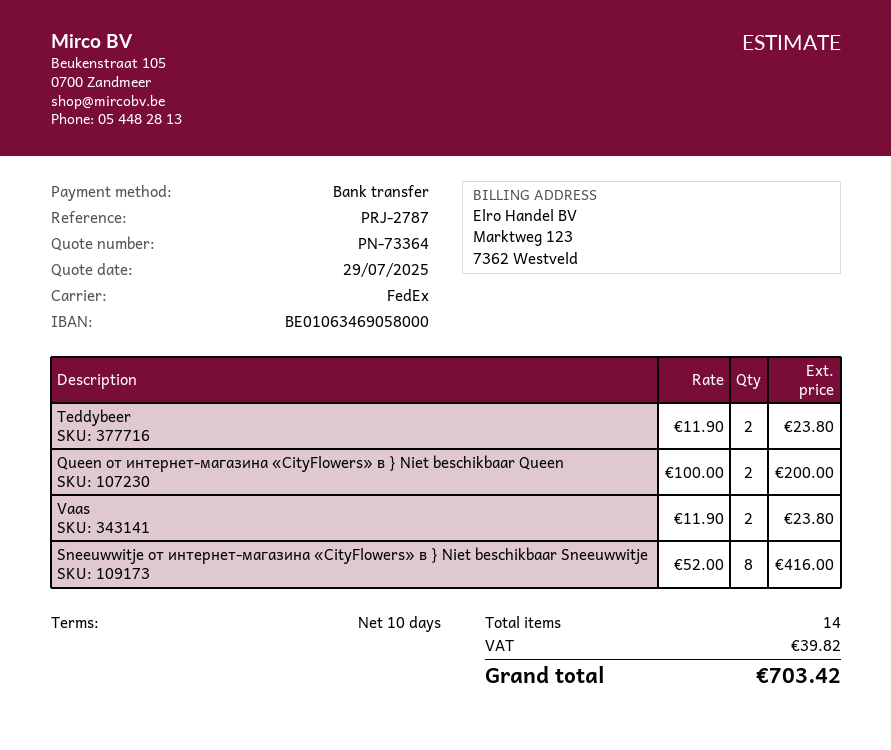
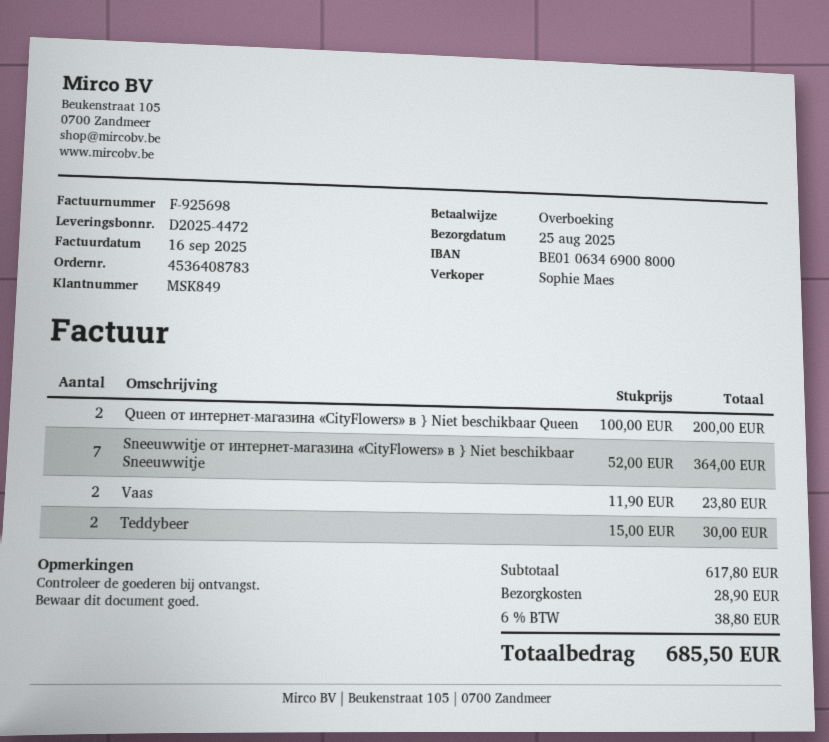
bank account: BE01063469058000 -> BE01063469008000
Teddybeer: 2 x 11.90 = 23.80 -> 2 x 15.00 = 30.00
Sneeuwwitje от интернет-магазина «CityFlowers» в } Niet beschikbaar Sneeuwwitje: 8 x 52.00 = 416.00 -> 7 x 52.00 = 364.00
shipping: none -> 28.90
tax: 39.82 -> 38.80
total: 703.42 -> 685.50

